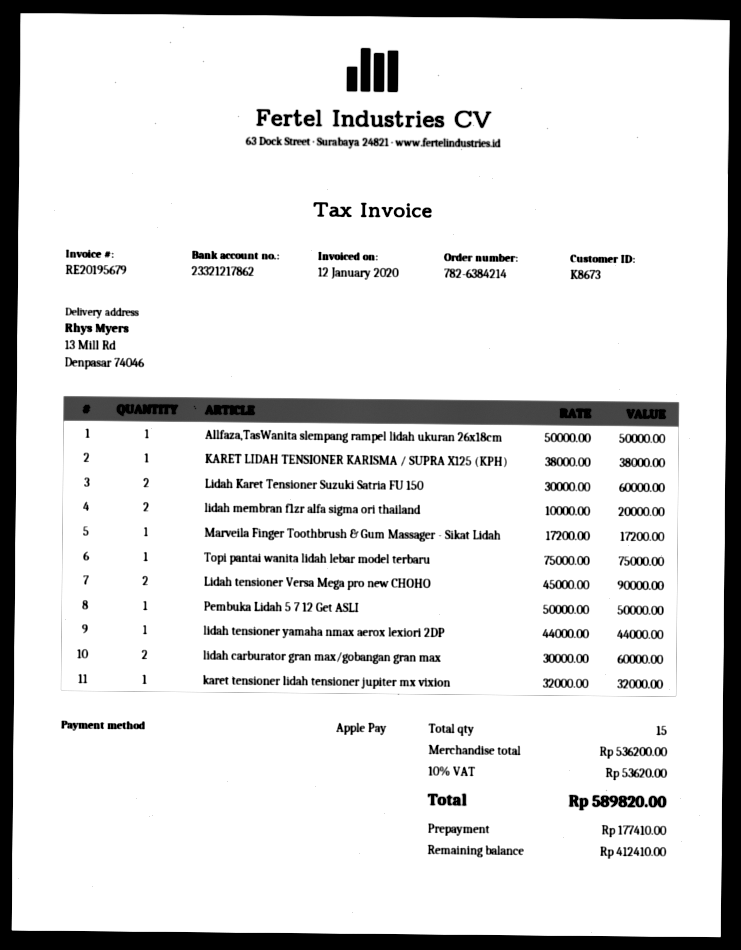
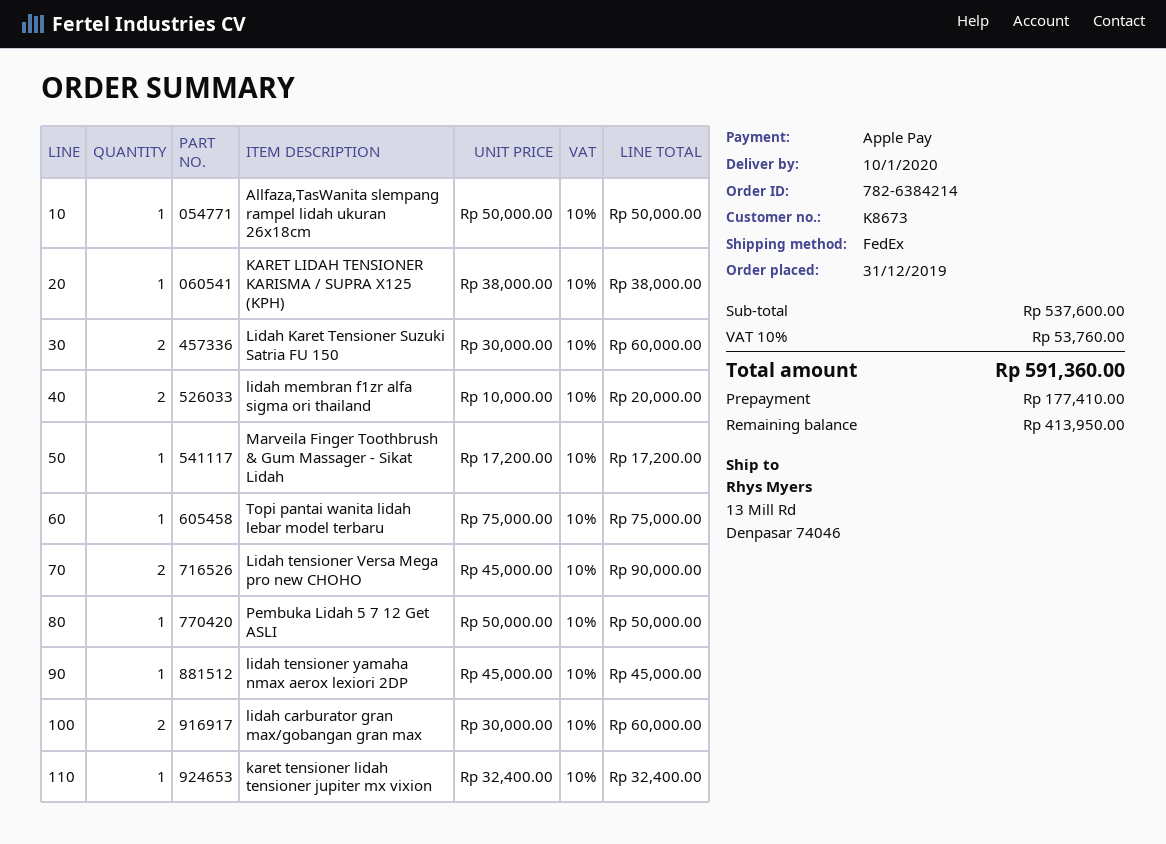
lidah tensioner yamaha nmax aerox lexiori 2DP: 1 x 44000.00 = 44000.00 -> 1 x 45000.00 = 45000.00
karet tensioner lidah tensioner jupiter mx vixion: 1 x 32000.00 = 32000.00 -> 1 x 32400.00 = 32400.00
subtotal: 536200.00 -> 537600.00
tax: 10% = 53620.00 -> 10% = 53760.00
total: 589820.00 -> 591360.00
balance: 412410.00 -> 413950.00

